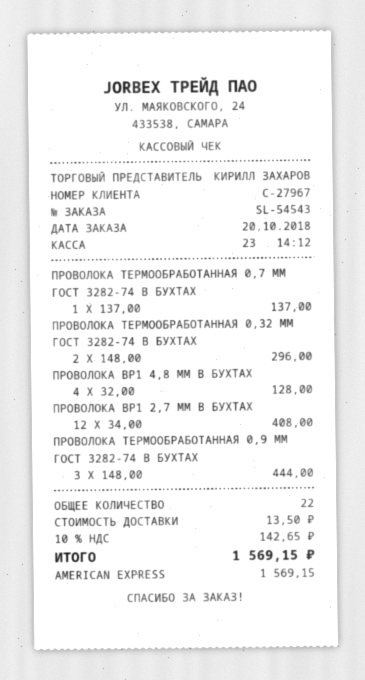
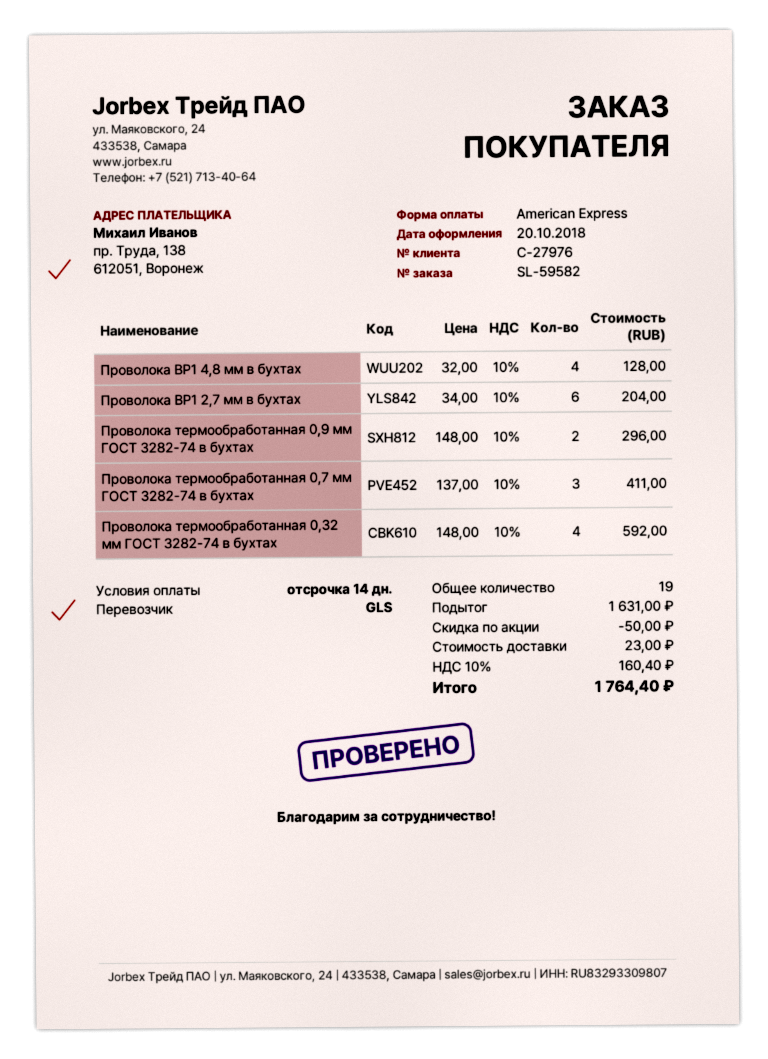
order number: SL-54543 -> SL-59582
customer number: C-27967 -> C-27976
ПРОВОЛОКА ТЕРМООБРАБОТАННАЯ 0,7 ММ ГОСТ 3282-74 В БУХТАХ: 1 x 137.00 = 137.00 -> 3 x 137.00 = 411.00
ПРОВОЛОКА ТЕРМООБРАБОТАННАЯ 0,32 ММ ГОСТ 3282-74 В БУХТАХ: 2 x 148.00 = 296.00 -> 4 x 148.00 = 592.00
ПРОВОЛОКА ВР1 2,7 ММ В БУХТАХ: 12 x 34.00 = 408.00 -> 6 x 34.00 = 204.00
ПРОВОЛОКА ТЕРМООБРАБОТАННАЯ 0,9 ММ ГОСТ 3282-74 В БУХТАХ: 3 x 148.00 = 444.00 -> 2 x 148.00 = 296.00
total quantity: 22 -> 19
discount: none -> 50.00
shipping: 13.50 -> 23.00
tax: 10% = 142.65 -> 10% = 160.40
total: 1569.15 -> 1764.40

